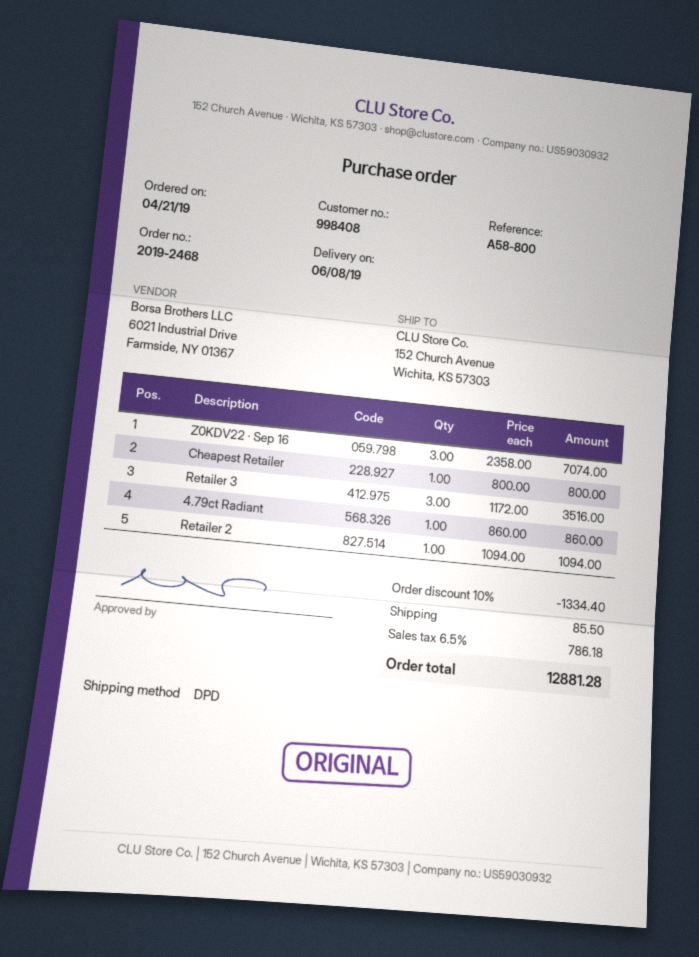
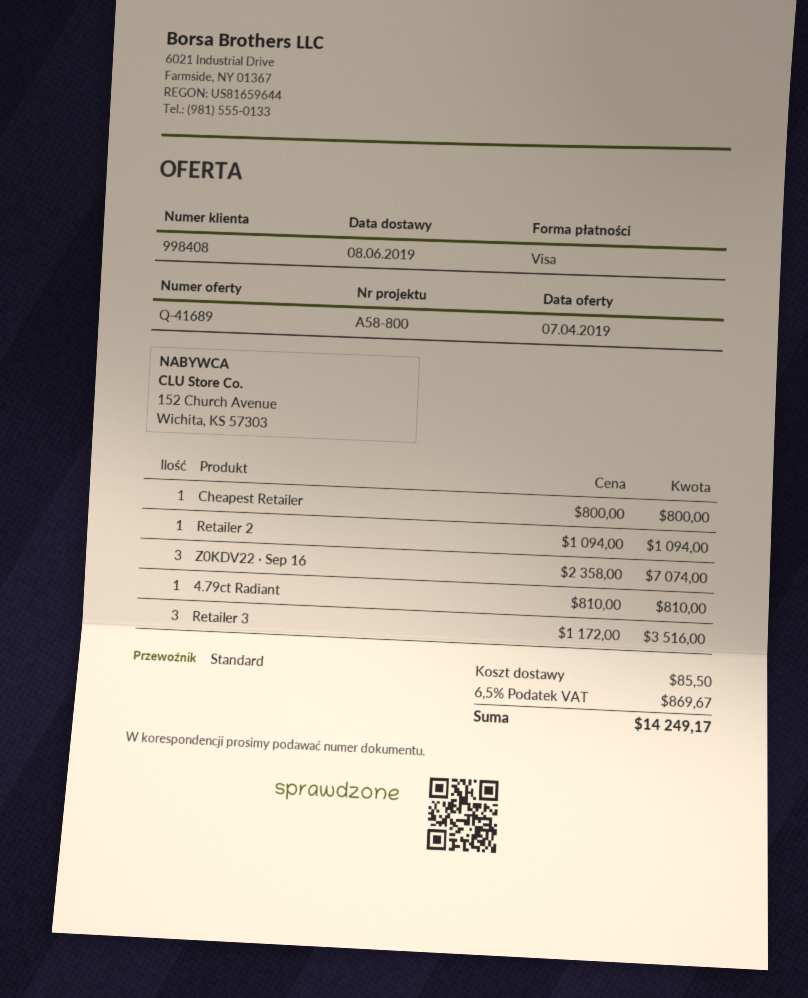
shipping method: DPD -> standard
4.79ct Radiant: 1 x 860.00 = 860.00 -> 1 x 810.00 = 810.00
discount: 10% = 1334.40 -> none
tax: 6.5% = 786.18 -> 6.5% = 869.67
total: 12881.28 -> 14249.17

